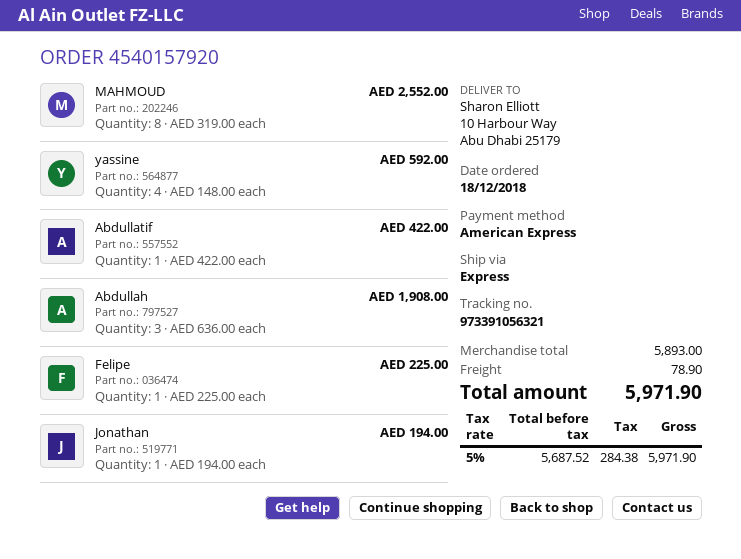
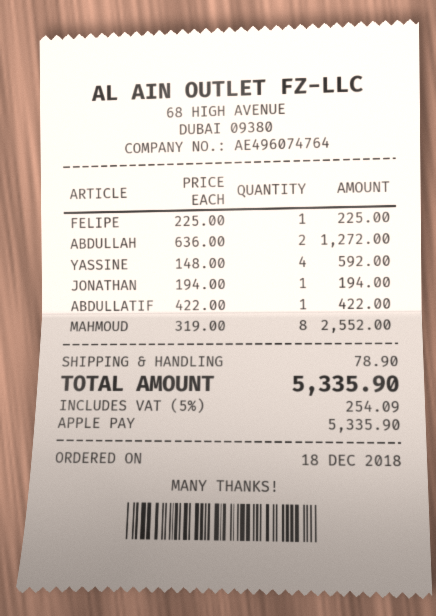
payment method: American Express -> Apple Pay
Abdullah: 3 x 636.00 = 1908.00 -> 2 x 636.00 = 1272.00
tax: 5% = 284.38 -> 5% = 254.09
total: 5971.90 -> 5335.90

